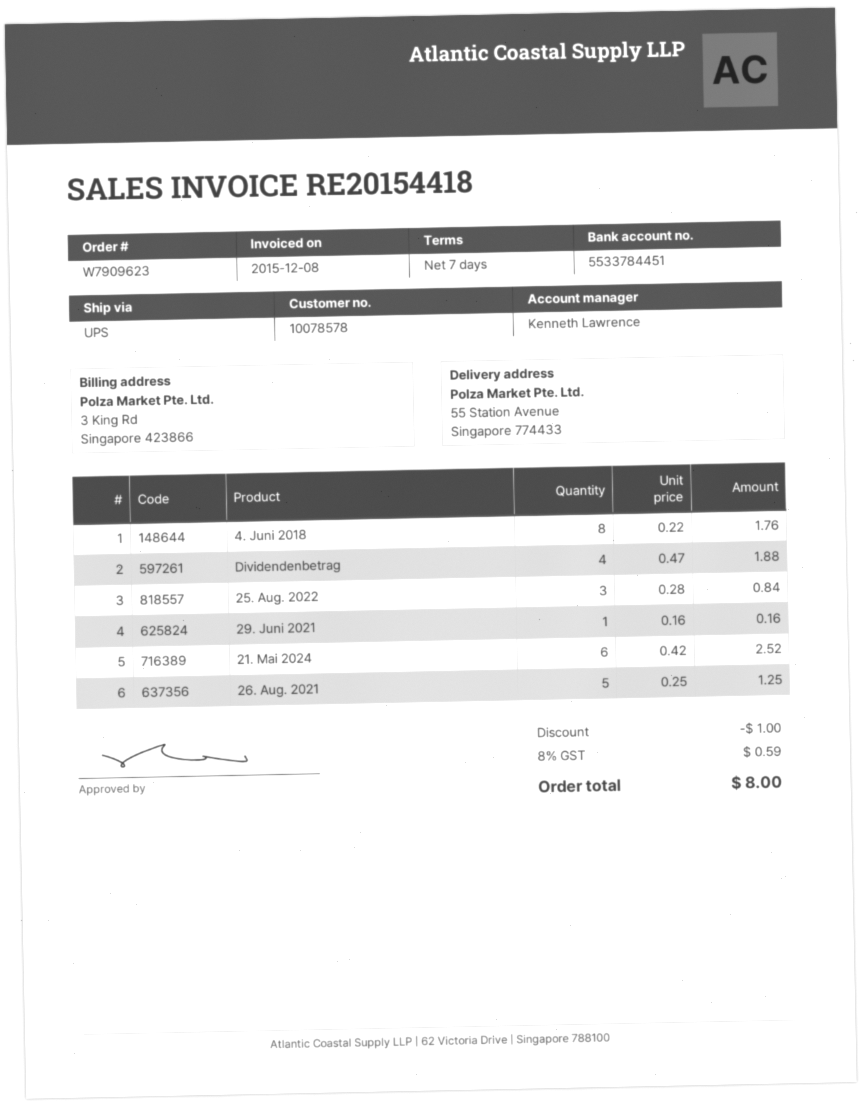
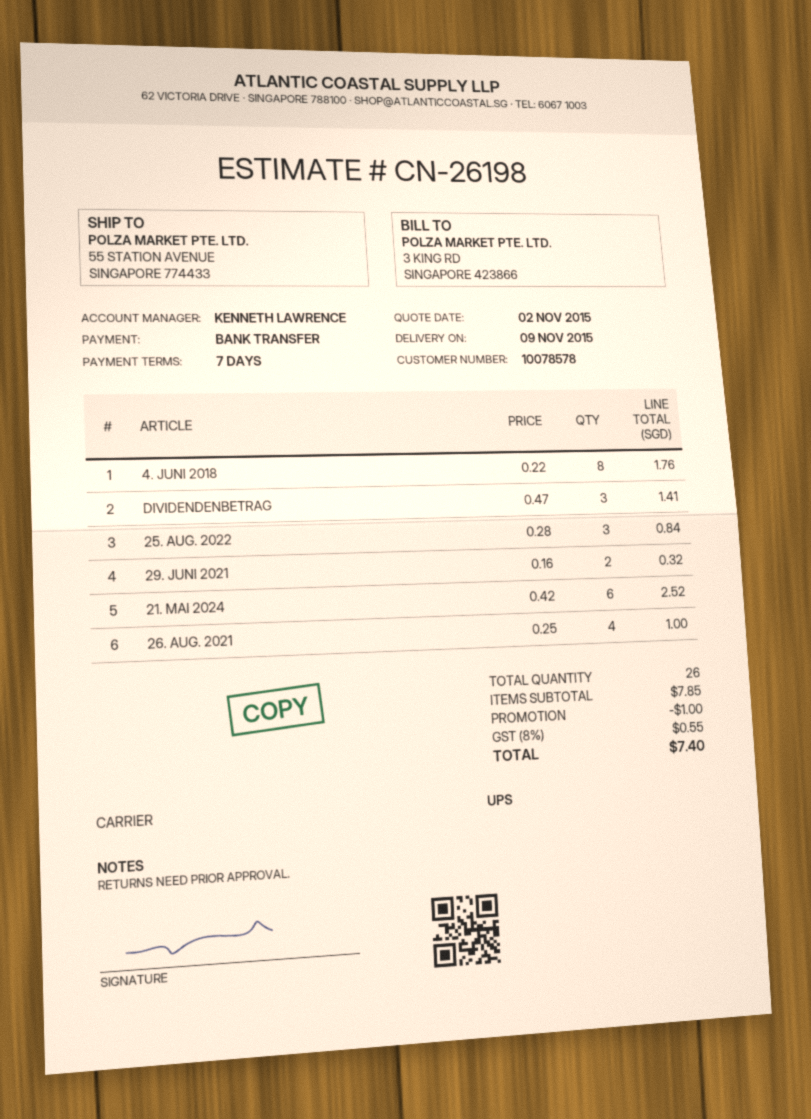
Dividendenbetrag: 4 x 0.47 = 1.88 -> 3 x 0.47 = 1.41
29. Juni 2021: 1 x 0.16 = 0.16 -> 2 x 0.16 = 0.32
26. Aug. 2021: 5 x 0.25 = 1.25 -> 4 x 0.25 = 1.00
tax: 8% = 0.59 -> 8% = 0.55
total: 8.00 -> 7.40

